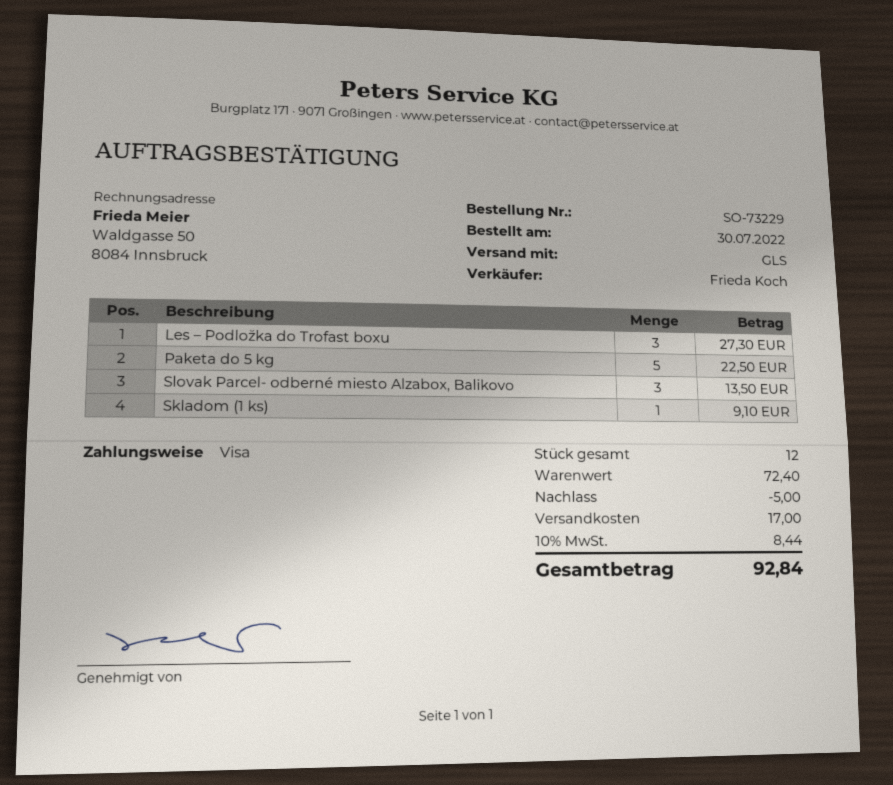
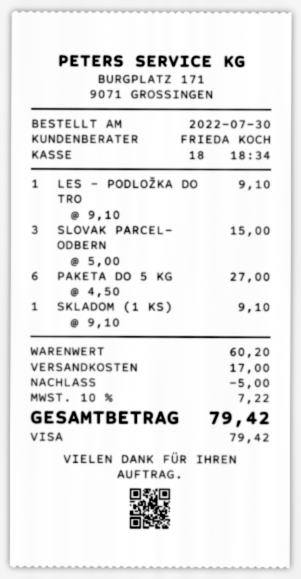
Les – Podložka do Trofast boxu: 3 for 27.30 -> 1 for 9.10
Paketa do 5 kg: 5 for 22.50 -> 6 for 27.00
Slovak Parcel- odberné miesto Alzabox, Balikovo: 3 for 13.50 -> 3 for 15.00
subtotal: 72.40 -> 60.20
tax: 10% = 8.44 -> 10% = 7.22
total: 92.84 -> 79.42

